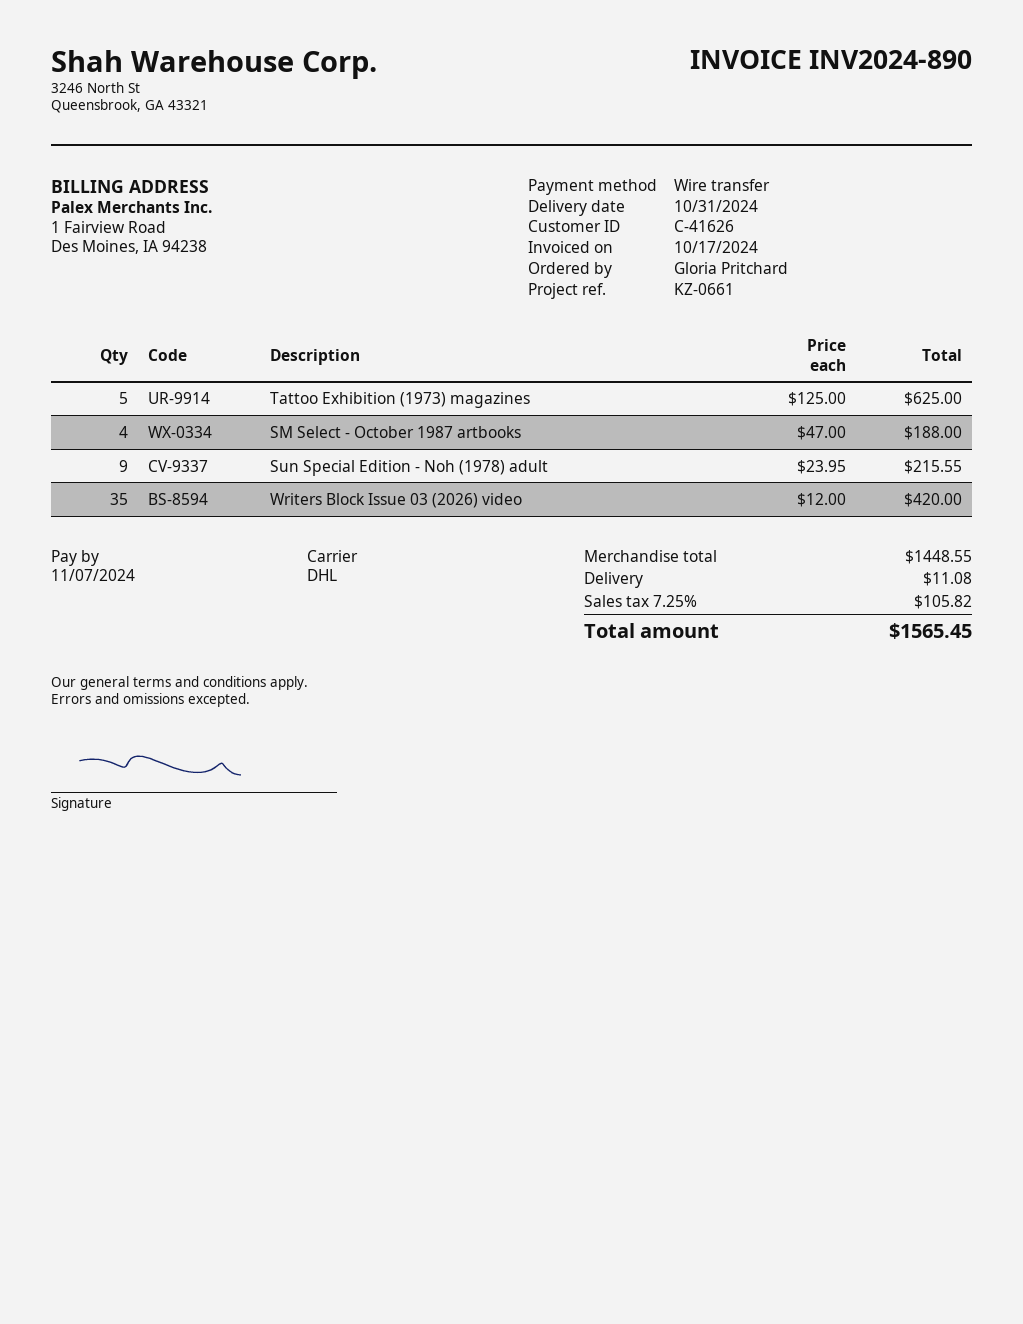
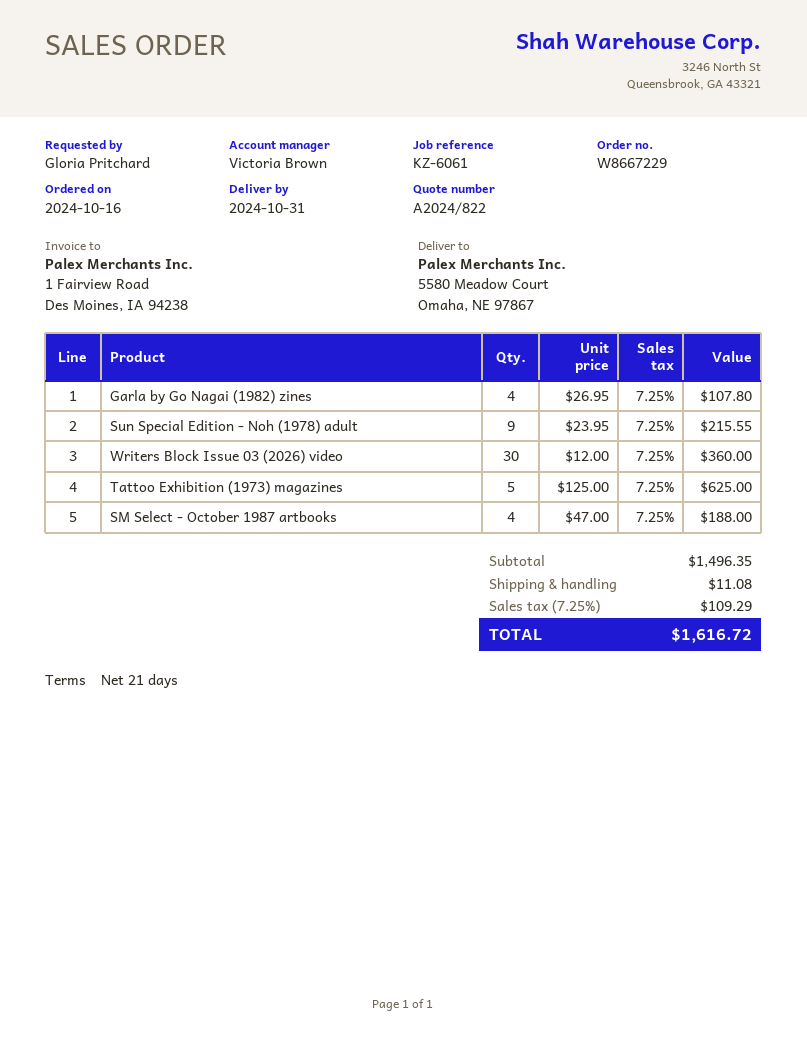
reference: KZ-0661 -> KZ-6061
Writers Block Issue 03 (2026) video: 35 x 12.00 = 420.00 -> 30 x 12.00 = 360.00
Garla by Go Nagai (1982) zines: none -> 4 x 26.95 = 107.80
subtotal: 1448.55 -> 1496.35
tax: 7.25% = 105.82 -> 7.25% = 109.29
total: 1565.45 -> 1616.72

